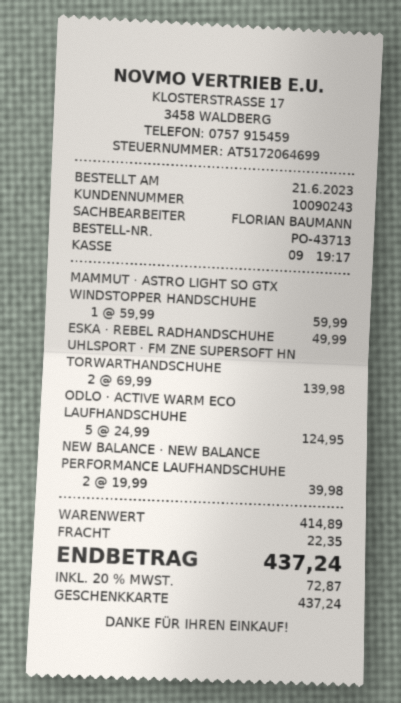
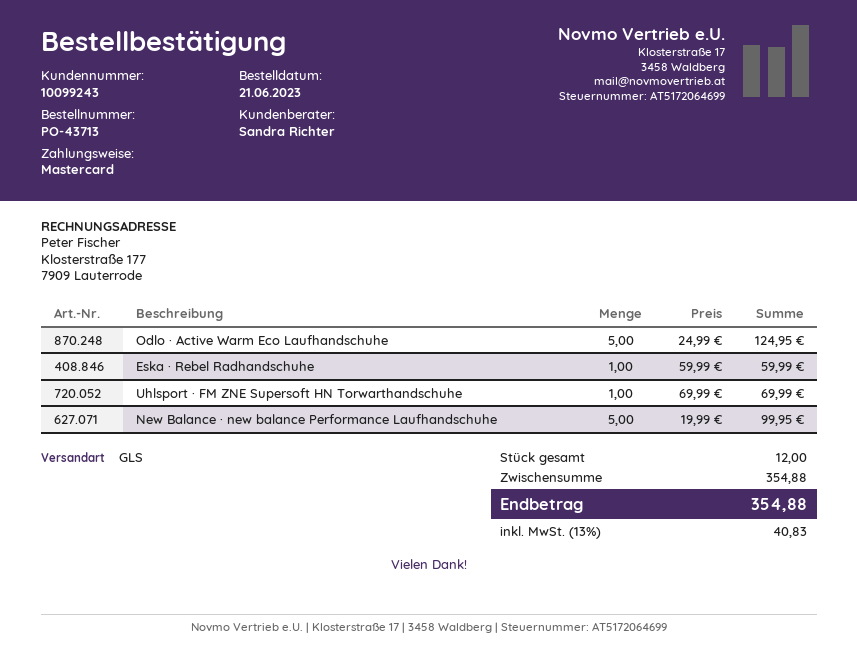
customer number: 10090243 -> 10099243
sales rep: FLORIAN BAUMANN -> Sandra Richter
payment method: gift card -> Mastercard
MAMMUT · ASTRO LIGHT SO GTX WINDSTOPPER HANDSCHUHE: 1 x 59.99 = 59.99 -> none
ESKA · REBEL RADHANDSCHUHE: 1 x 49.99 = 49.99 -> 1 x 59.99 = 59.99
UHLSPORT · FM ZNE SUPERSOFT HN TORWARTHANDSCHUHE: 2 x 69.99 = 139.98 -> 1 x 69.99 = 69.99
NEW BALANCE · NEW BALANCE PERFORMANCE LAUFHANDSCHUHE: 2 x 19.99 = 39.98 -> 5 x 19.99 = 99.95
subtotal: 414.89 -> 354.88
shipping: 22.35 -> none
tax: 20% = 72.87 -> 13% = 40.83
total: 437.24 -> 354.88

